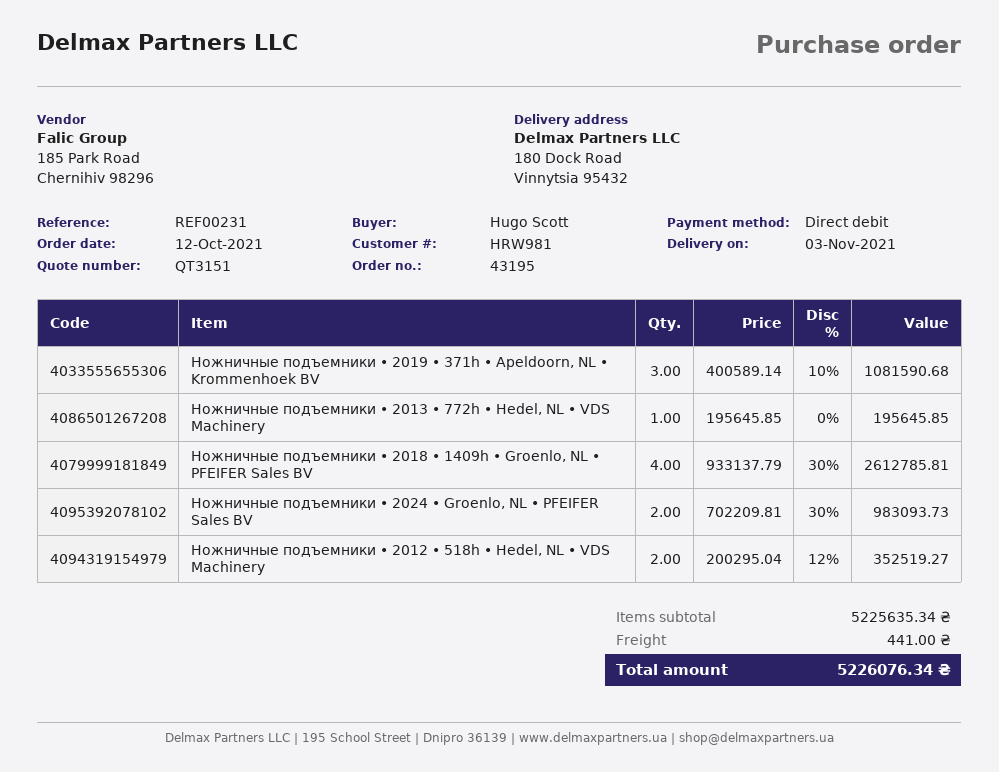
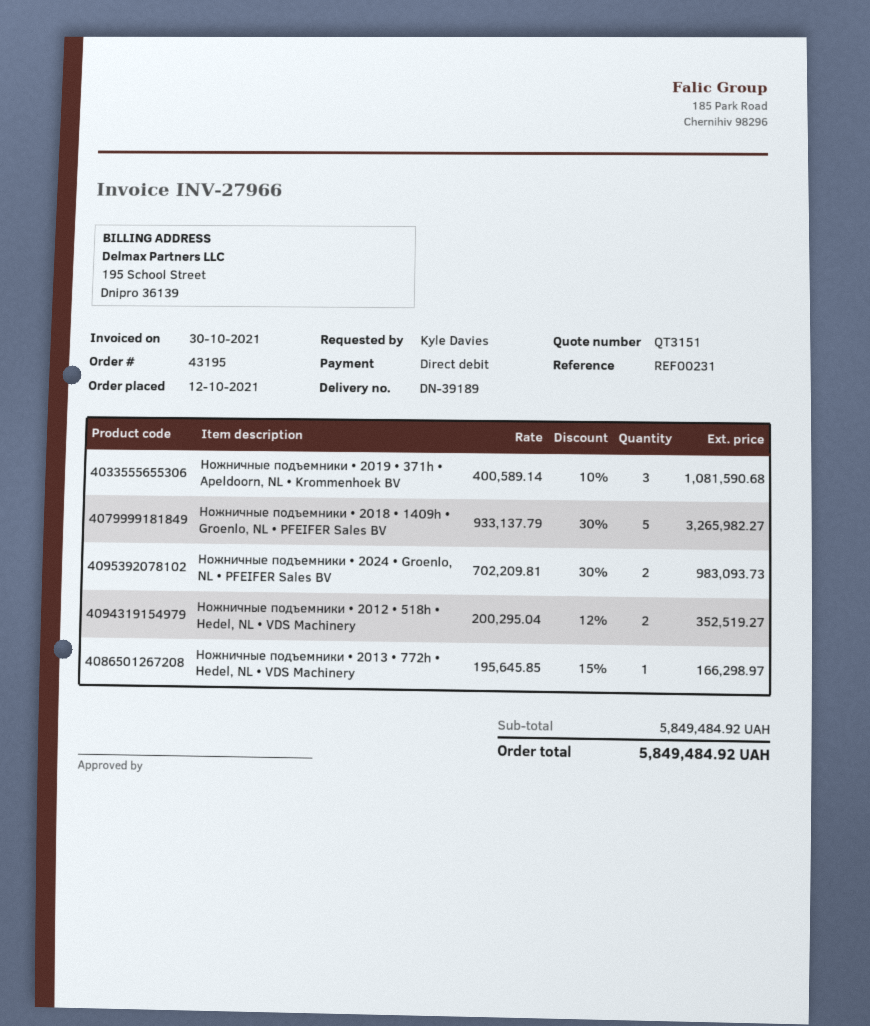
ordered by: Hugo Scott -> Kyle Davies
Ножничные подъемники • 2013 • 772h • Hedel, NL • VDS Machinery: 1 x 195645.85 = 195645.85 -> 1 x 195645.85 - 15% = 166298.97
Ножничные подъемники • 2018 • 1409h • Groenlo, NL • PFEIFER Sales BV: 4 x 933137.79 - 30% = 2612785.81 -> 5 x 933137.79 - 30% = 3265982.27
subtotal: 5225635.34 -> 5849484.92
shipping: 441.00 -> none
total: 5226076.34 -> 5849484.92

